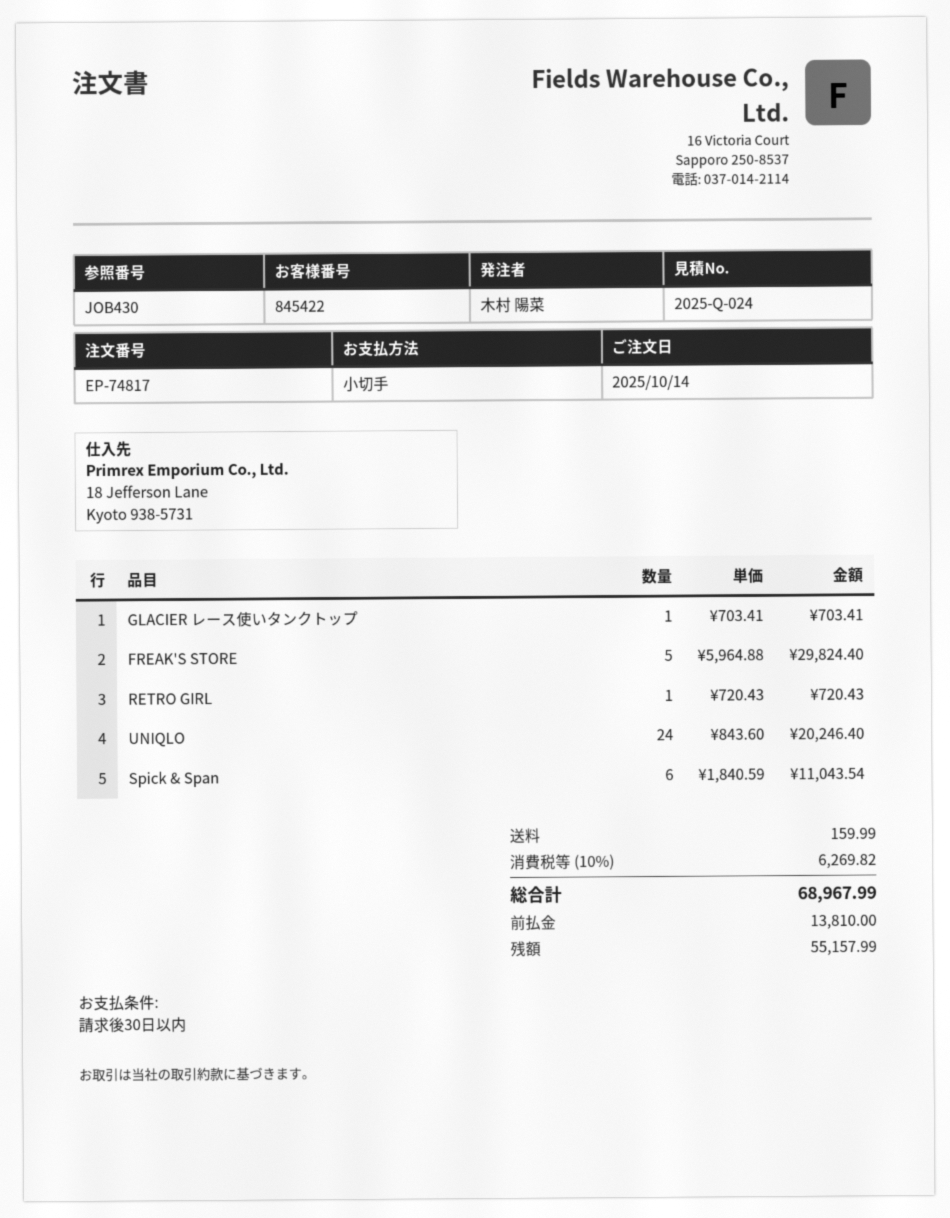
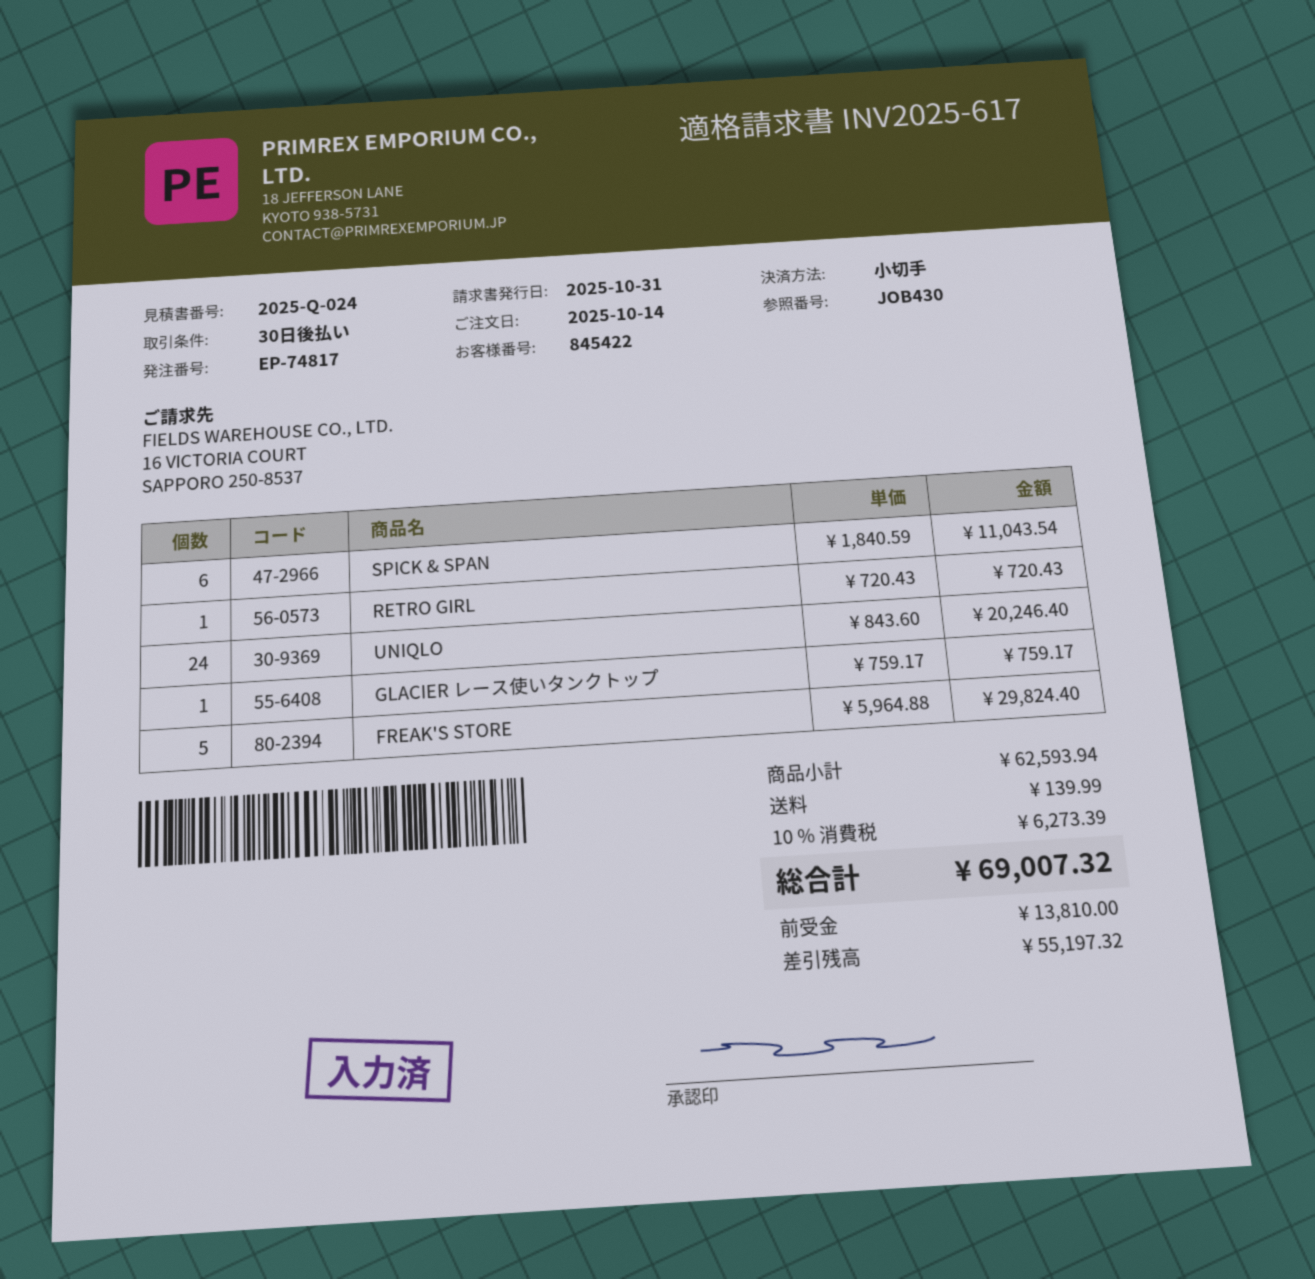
GLACIER レース使いタンクトップ: 1 x 703.41 = 703.41 -> 1 x 759.17 = 759.17
shipping: 159.99 -> 139.99
tax: 10% = 6269.82 -> 10% = 6273.39
total: 68967.99 -> 69007.32
balance: 55157.99 -> 55197.32

